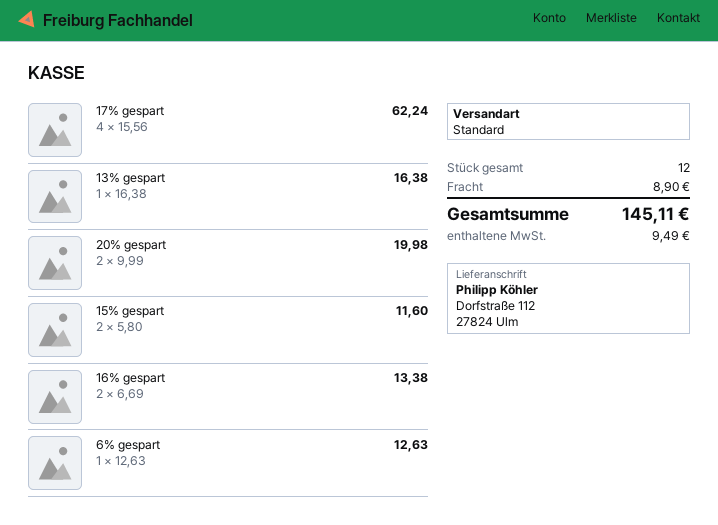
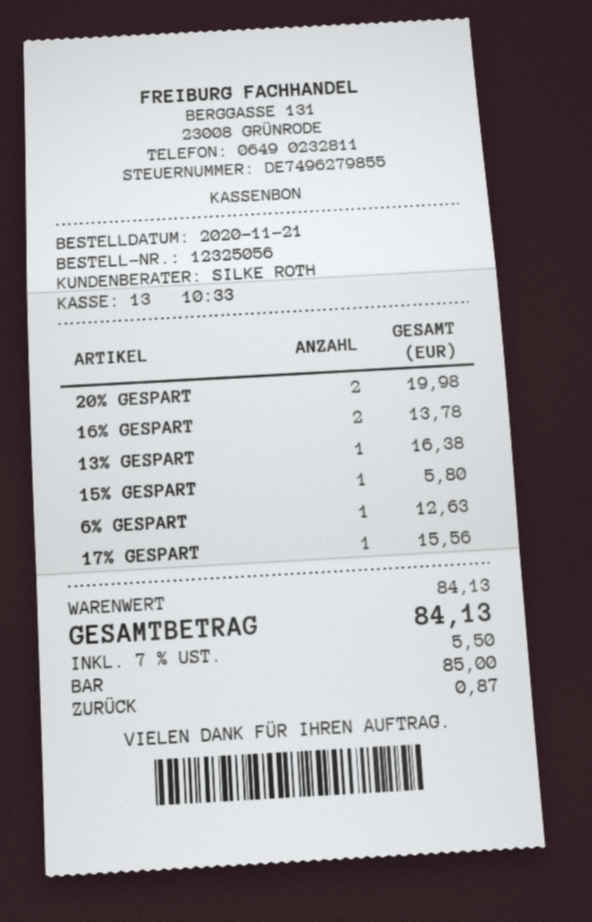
17% gespart: 4 for 62.24 -> 1 for 15.56
15% gespart: 2 for 11.60 -> 1 for 5.80
16% gespart: 2 for 13.38 -> 2 for 13.78
shipping: 8.90 -> none
tax: 9.49 -> 5.50
total: 145.11 -> 84.13

